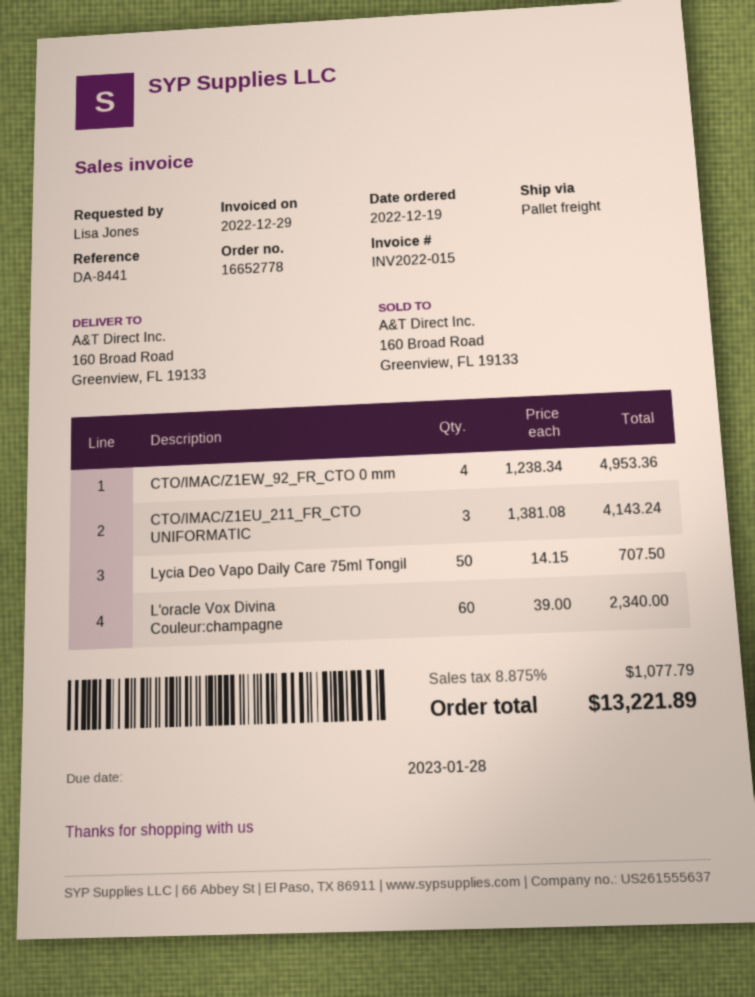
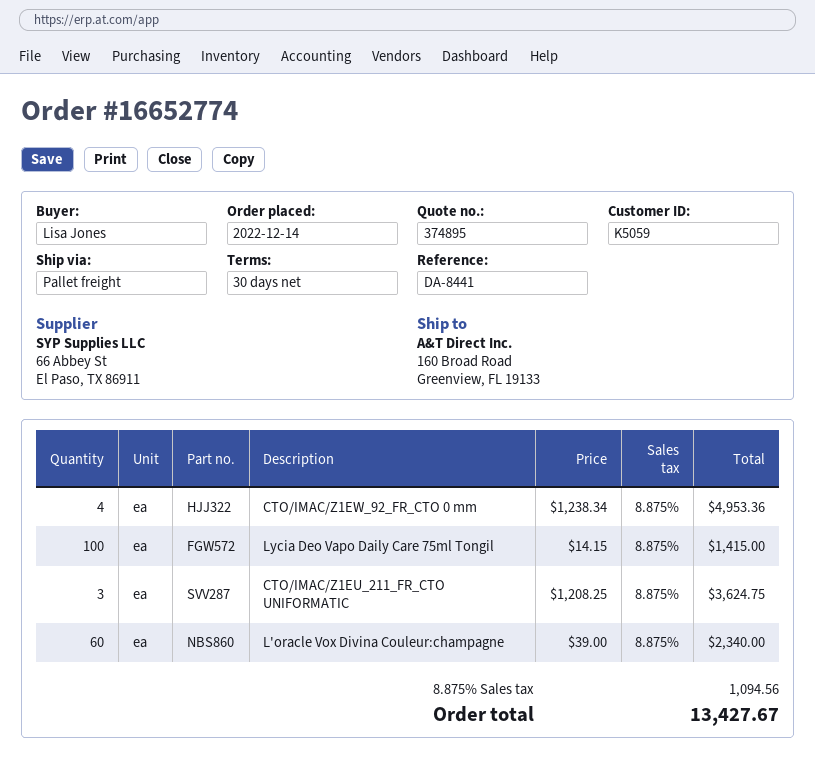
order number: 16652778 -> 16652774
order date: 2022-12-19 -> 2022-12-14
CTO/IMAC/Z1EU_211_FR_CTO UNIFORMATIC: 3 x 1381.08 = 4143.24 -> 3 x 1208.25 = 3624.75
Lycia Deo Vapo Daily Care 75ml Tongil: 50 x 14.15 = 707.50 -> 100 x 14.15 = 1415.00
tax: 8.875% = 1077.79 -> 8.875% = 1094.56
total: 13221.89 -> 13427.67

